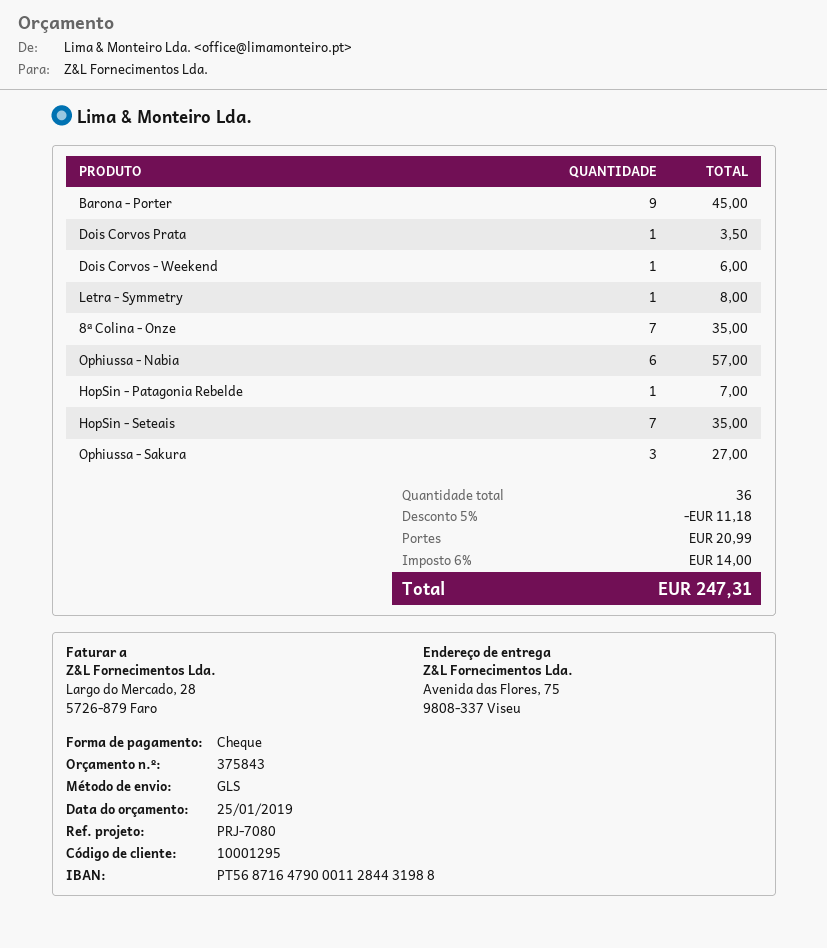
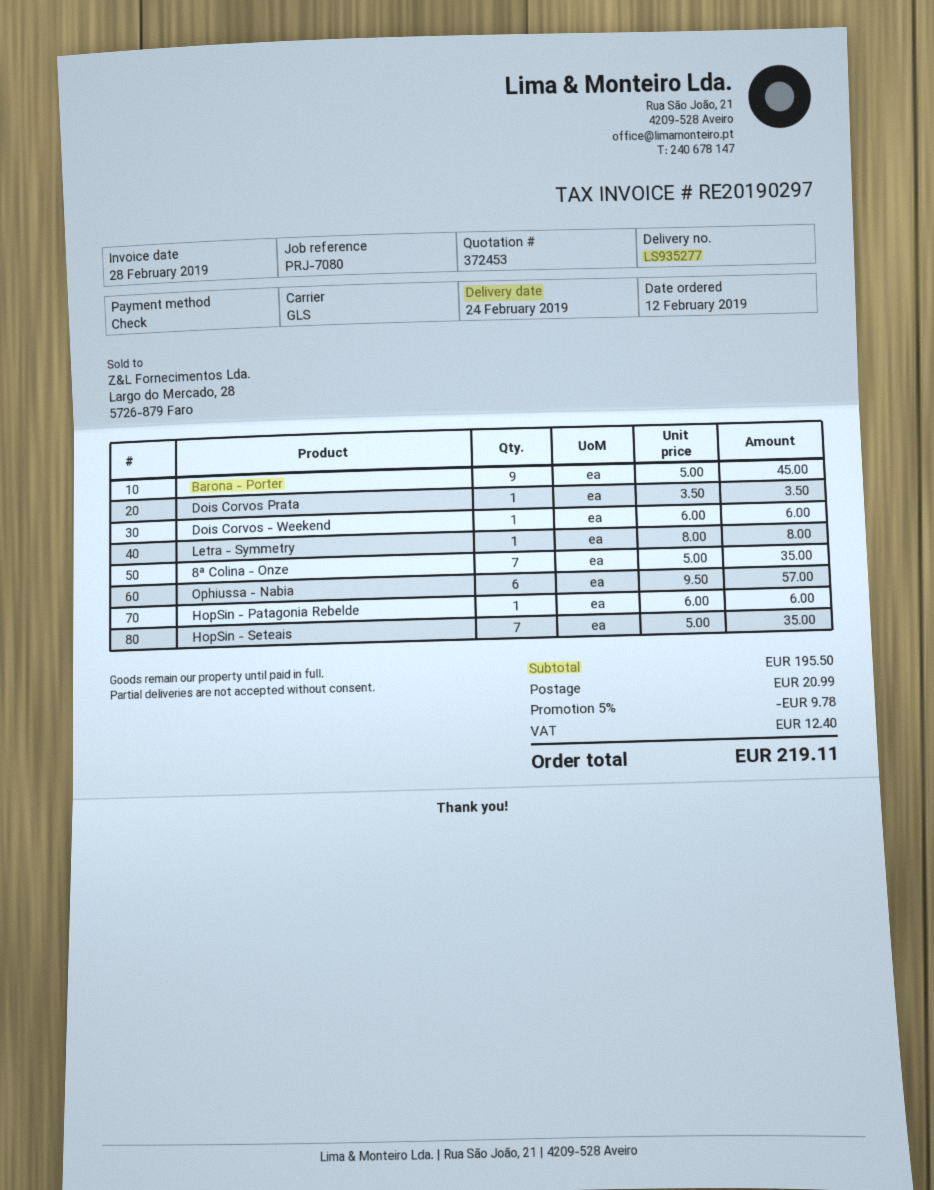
quote number: 375843 -> 372453
HopSin - Patagonia Rebelde: 1 for 7.00 -> 1 for 6.00
Ophiussa - Sakura: 3 for 27.00 -> none
discount: 5% = 11.18 -> 5% = 9.78
tax: 14.00 -> 12.40
total: 247.31 -> 219.11

